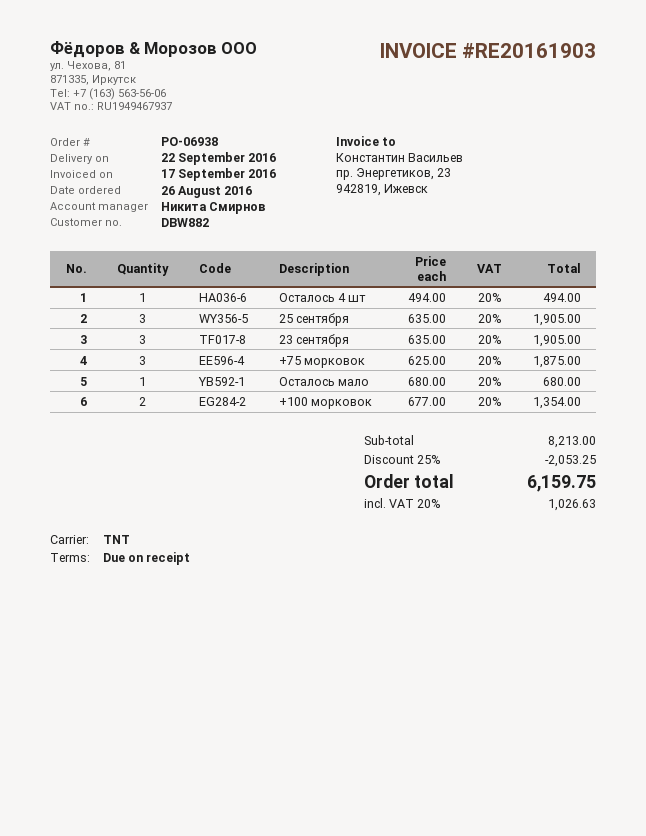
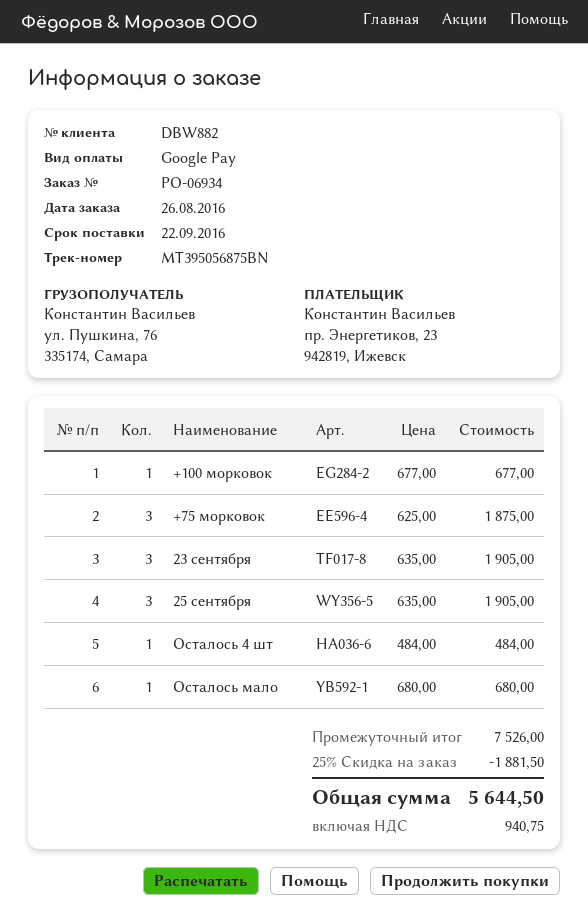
order number: PO-06938 -> PO-06934
Осталось 4 шт: 1 x 494.00 = 494.00 -> 1 x 484.00 = 484.00
+100 морковок: 2 x 677.00 = 1354.00 -> 1 x 677.00 = 677.00
subtotal: 8213.00 -> 7526.00
discount: 25% = 2053.25 -> 25% = 1881.50
tax: 1026.63 -> 940.75
total: 6159.75 -> 5644.50

